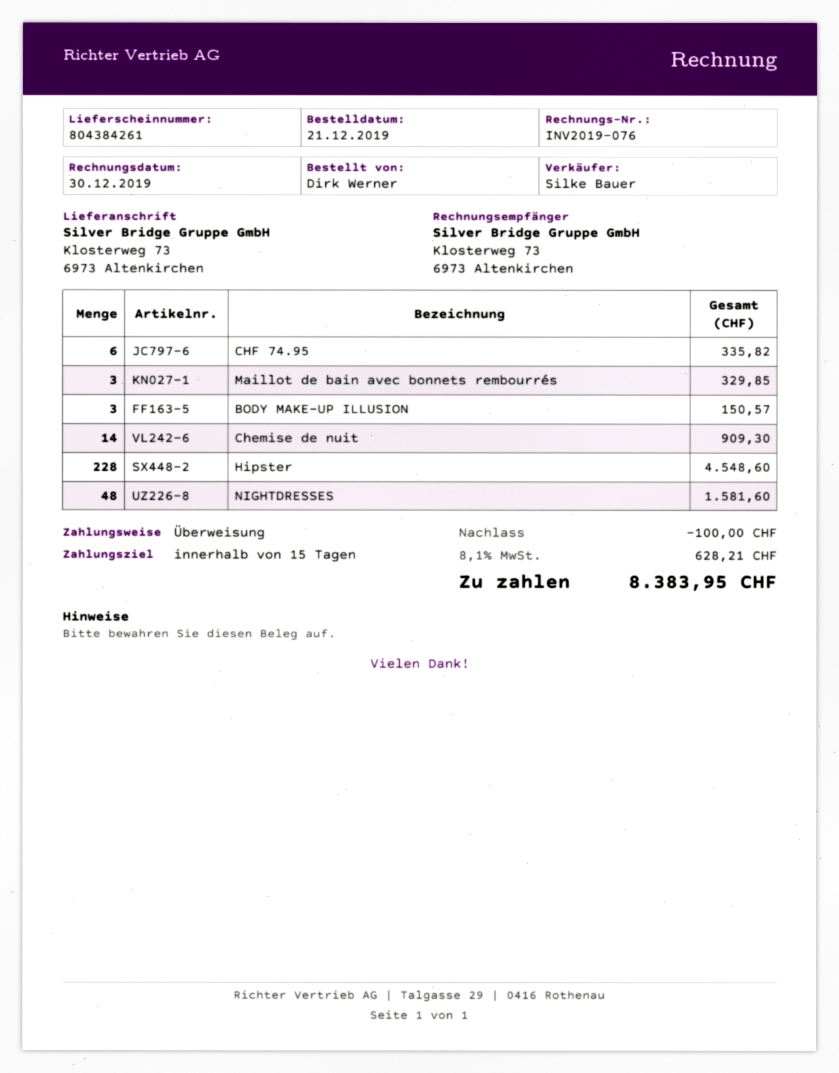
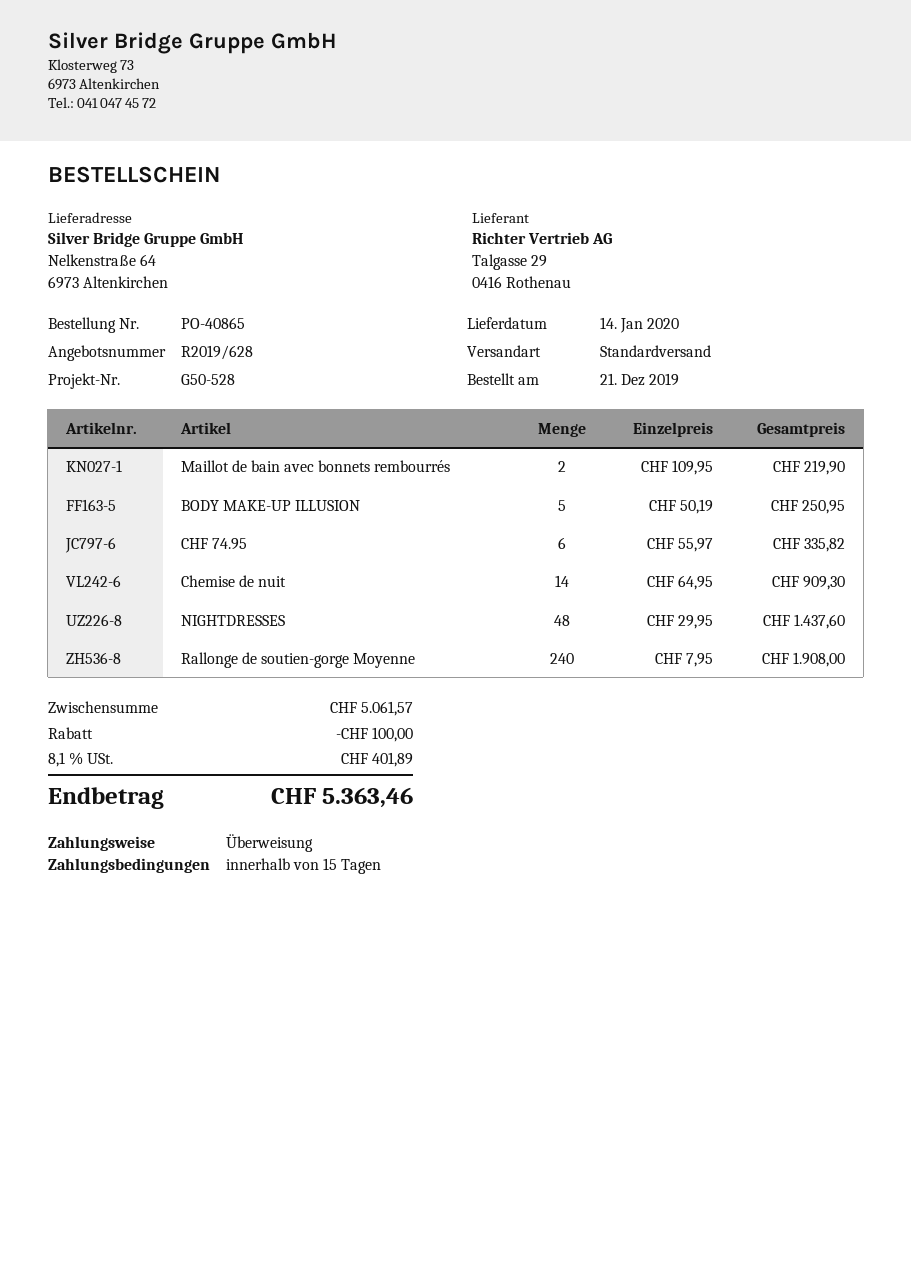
ship to: Klosterweg 73, 6973 Altenkirchen -> Nelkenstraße 64, 6973 Altenkirchen
Maillot de bain avec bonnets rembourrés: 3 for 329.85 -> 2 for 219.90
BODY MAKE-UP ILLUSION: 3 for 150.57 -> 5 for 250.95
Hipster: 228 for 4548.60 -> none
NIGHTDRESSES: 48 for 1581.60 -> 48 for 1437.60
Rallonge de soutien-gorge Moyenne: none -> 240 for 1908.00
tax: 8.1% = 628.21 -> 8.1% = 401.89
total: 8383.95 -> 5363.46

